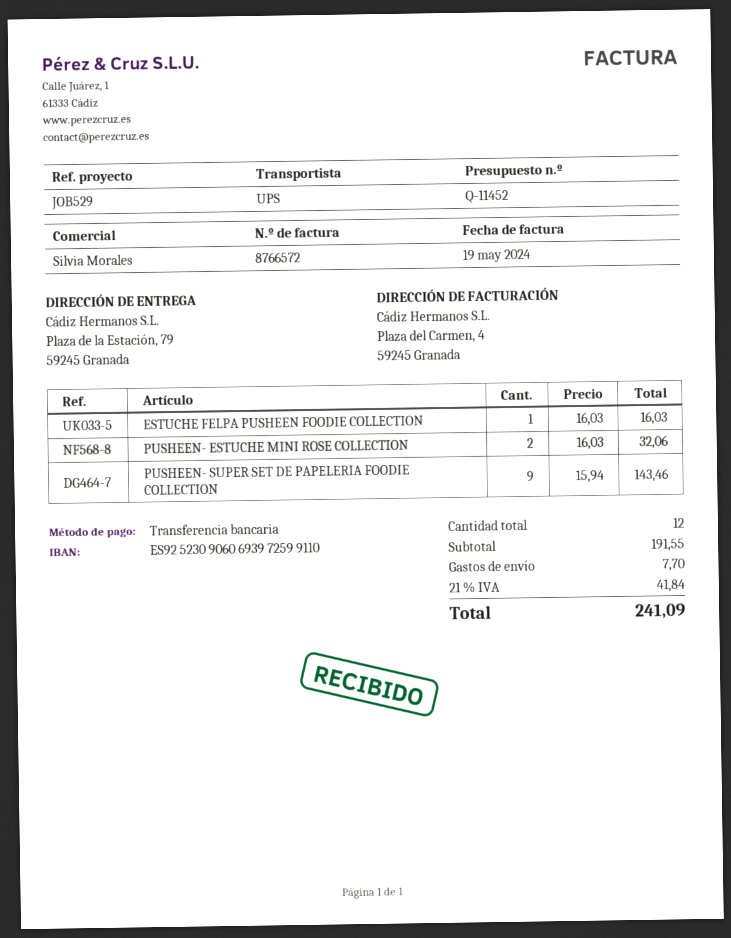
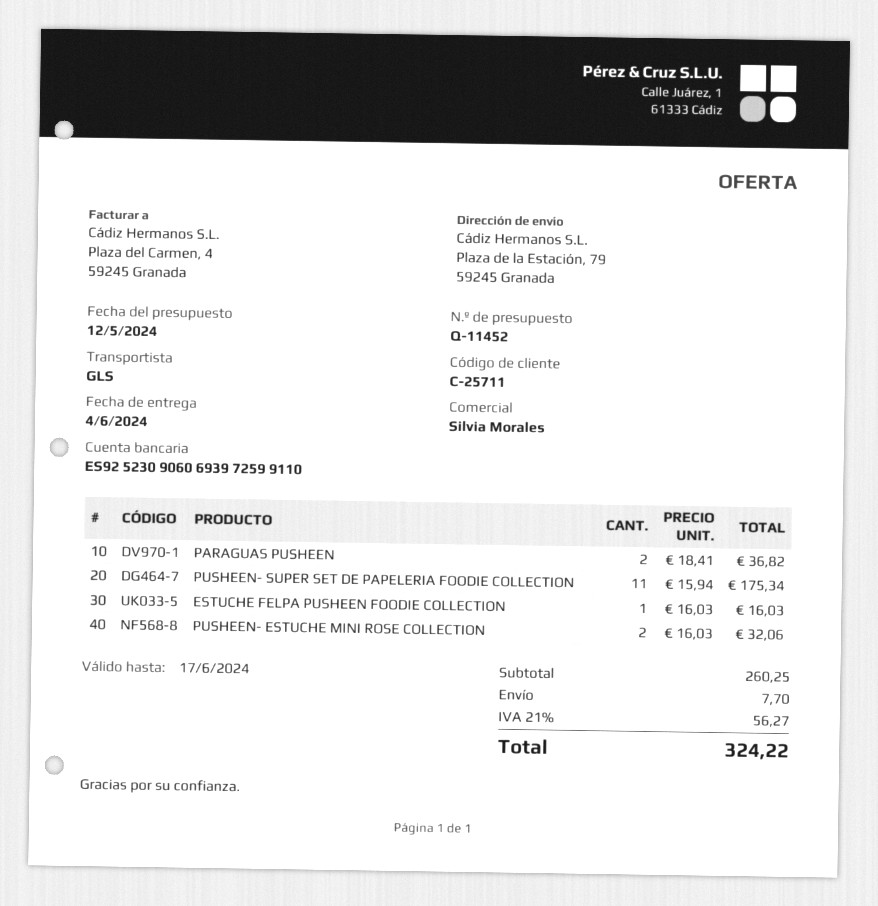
shipping method: UPS -> GLS
PUSHEEN- SUPER SET DE PAPELERIA FOODIE COLLECTION: 9 x 15.94 = 143.46 -> 11 x 15.94 = 175.34
PARAGUAS PUSHEEN: none -> 2 x 18.41 = 36.82
subtotal: 191.55 -> 260.25
tax: 21% = 41.84 -> 21% = 56.27
total: 241.09 -> 324.22

